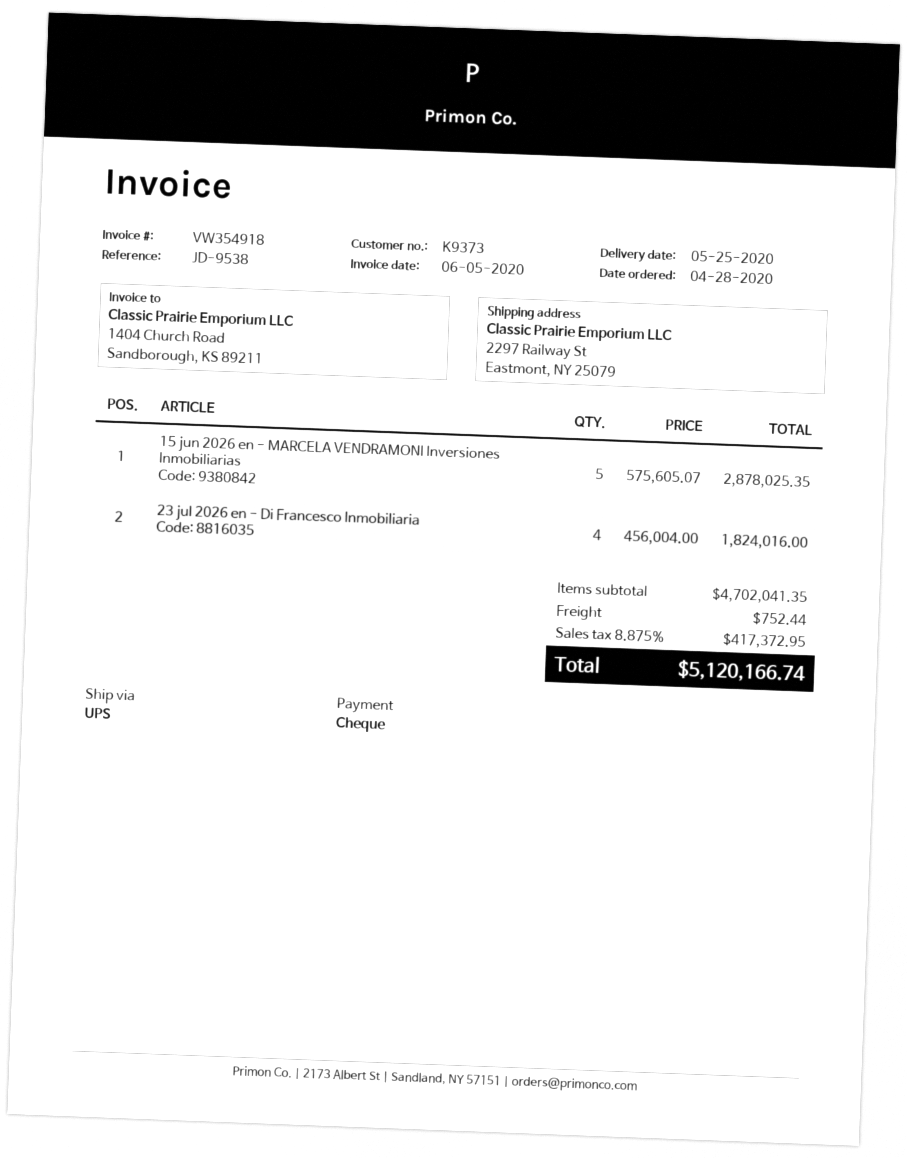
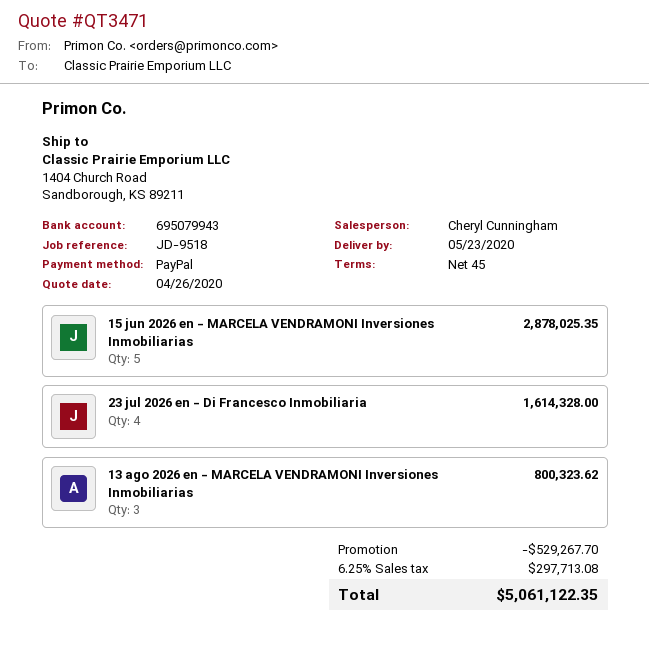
delivery date: 2020-05-25 -> 2020-05-23
reference: JD-9538 -> JD-9518
payment method: cheque -> PayPal
ship to: 2297 Railway St, Eastmont, NY 25079 -> 1404 Church Road, Sandborough, KS 89211
23 jul 2026 en - Di Francesco Inmobiliaria: 4 for 1824016.00 -> 4 for 1614328.00
13 ago 2026 en - MARCELA VENDRAMONI Inversiones Inmobiliarias: none -> 3 for 800323.62
discount: none -> 529267.70
shipping: 752.44 -> none
tax: 8.875% = 417372.95 -> 6.25% = 297713.08
total: 5120166.74 -> 5061122.35

